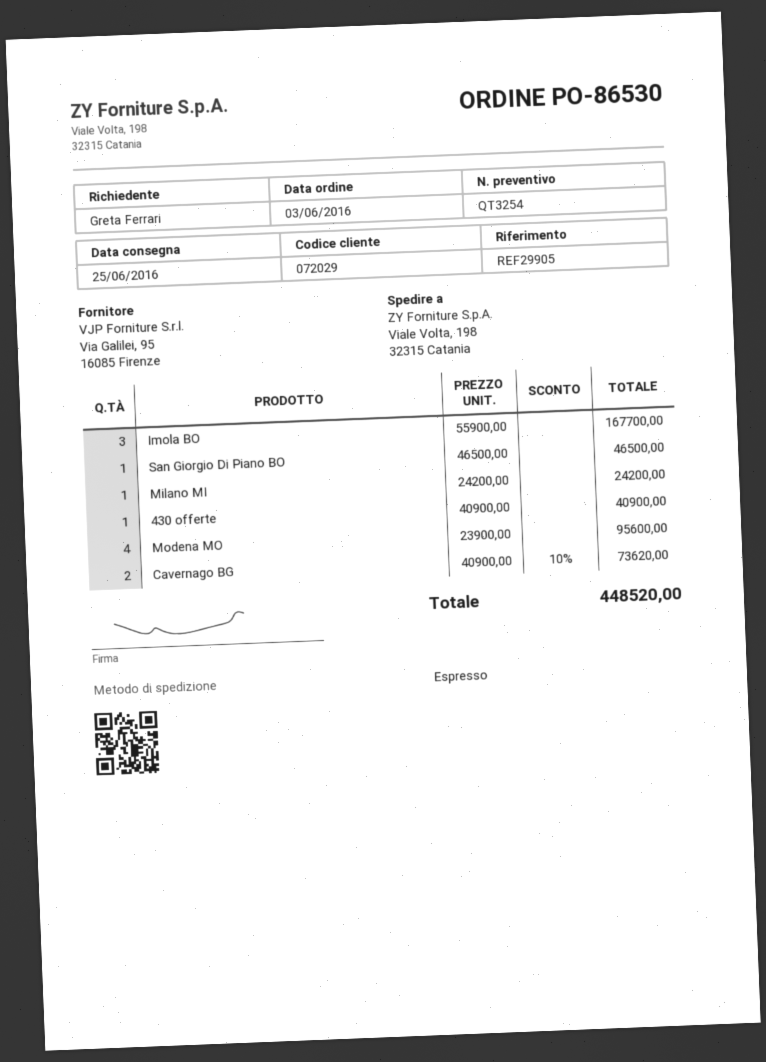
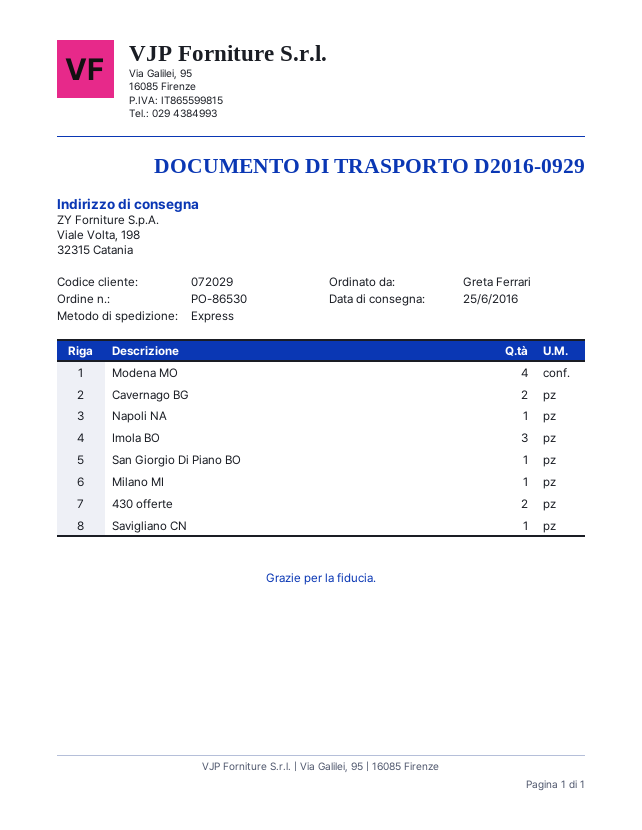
430 offerte: 1 -> 2
Napoli NA: none -> 1
Savigliano CN: none -> 1

